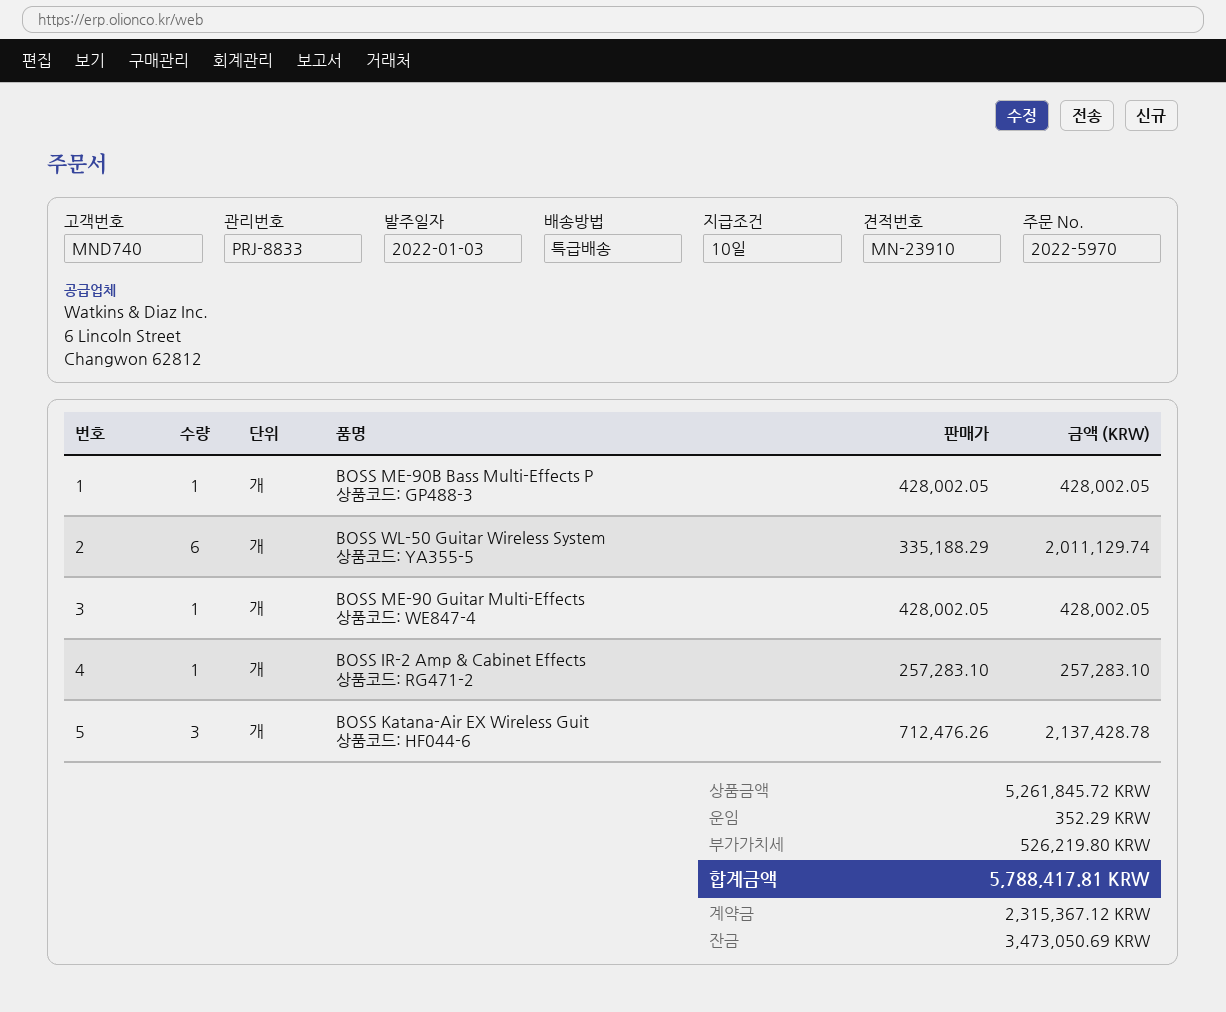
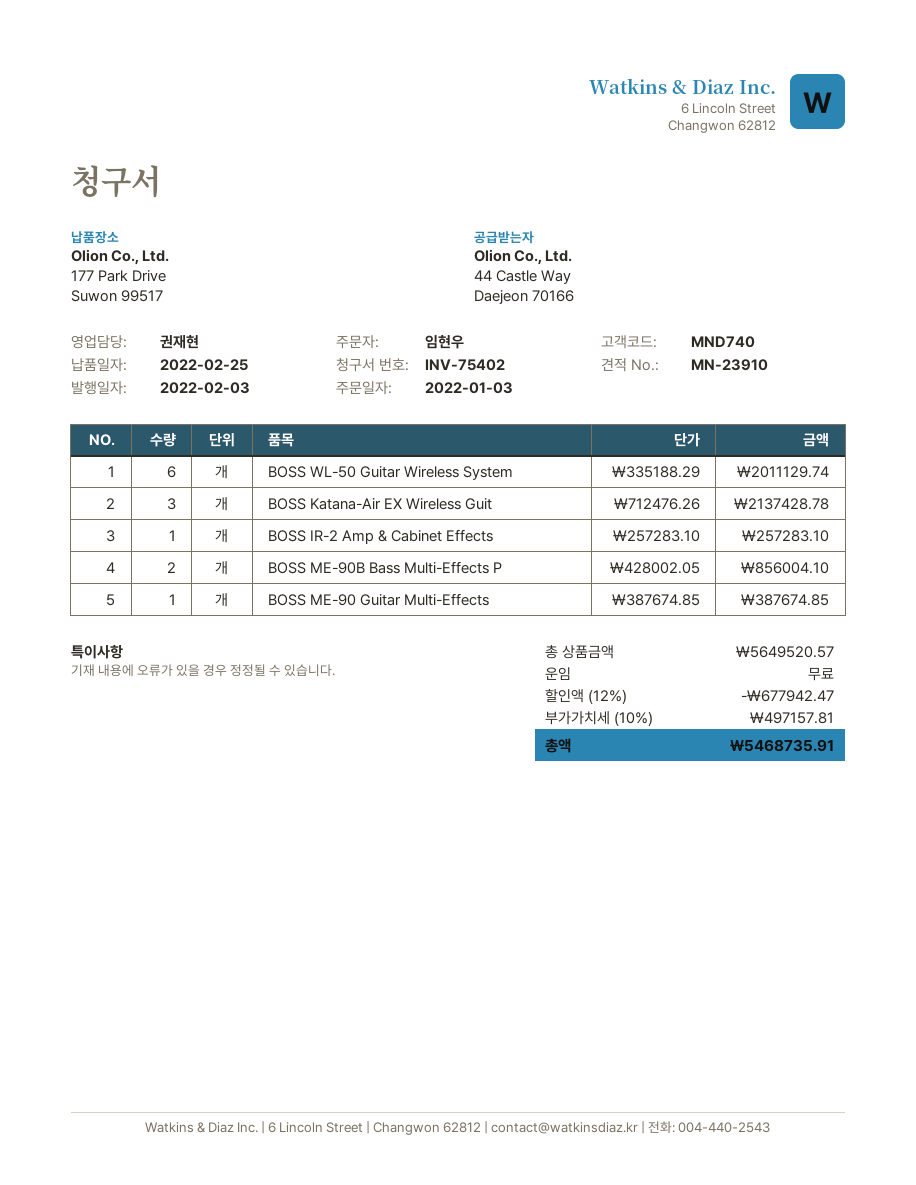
BOSS ME-90B Bass Multi-Effects P: 1 x 428002.05 = 428002.05 -> 2 x 428002.05 = 856004.10
BOSS ME-90 Guitar Multi-Effects: 1 x 428002.05 = 428002.05 -> 1 x 387674.85 = 387674.85
subtotal: 5261845.72 -> 5649520.57
discount: none -> 12% = 677942.47
shipping: 352.29 -> 0.00
tax: 526219.80 -> 497157.81
total: 5788417.81 -> 5468735.91

